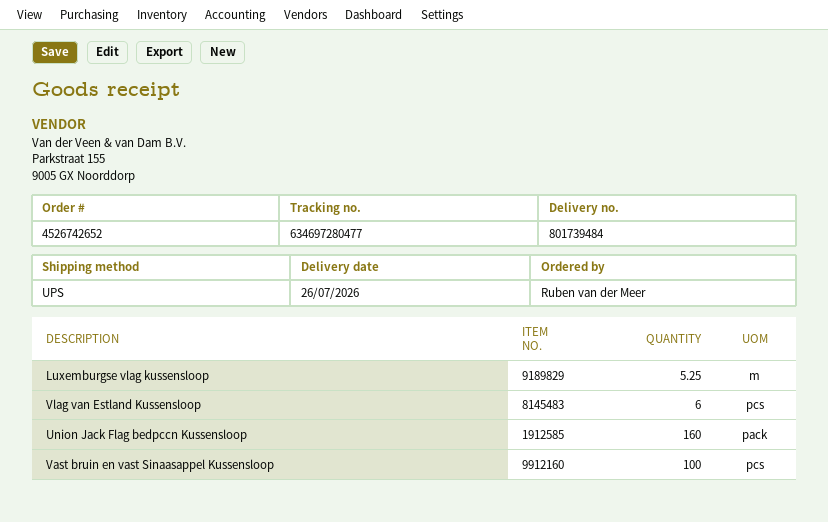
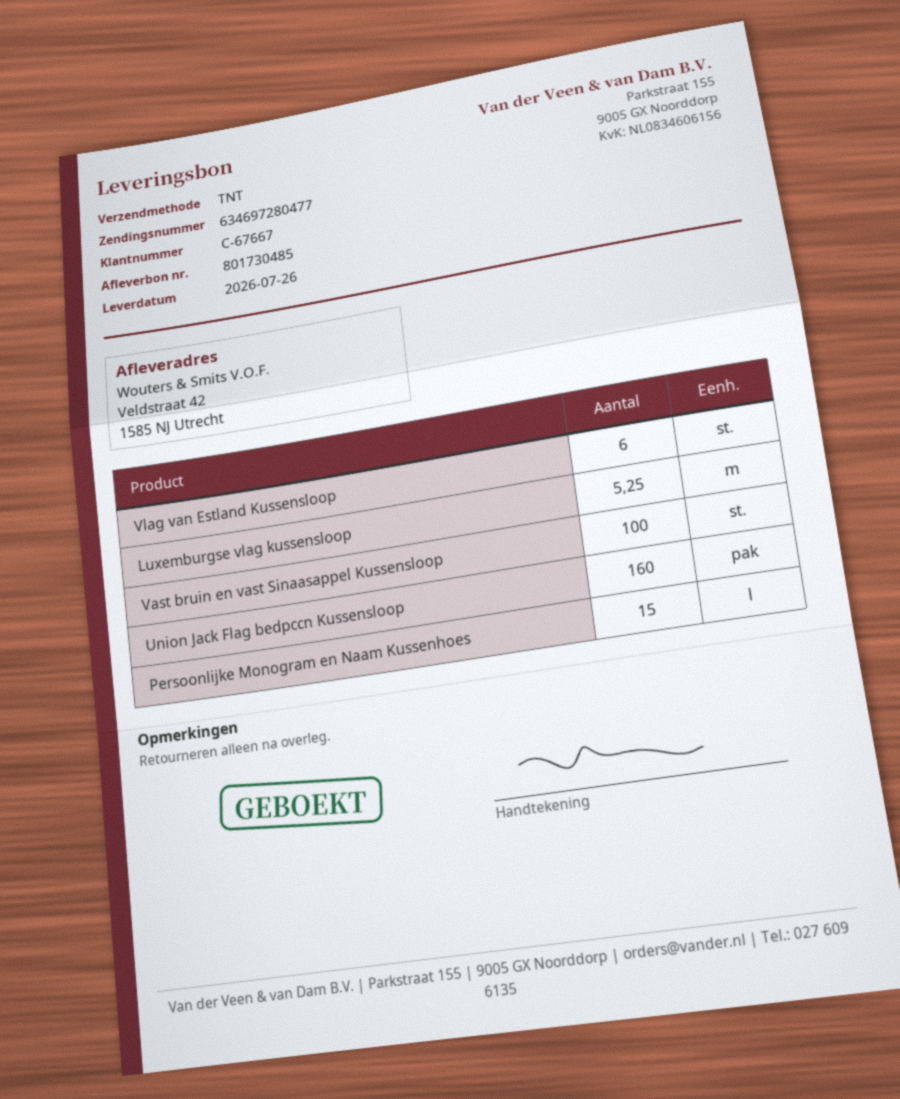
delivery note number: 801739484 -> 801730485
shipping method: UPS -> TNT
Persoonlijke Monogram en Naam Kussenhoes: none -> 15

